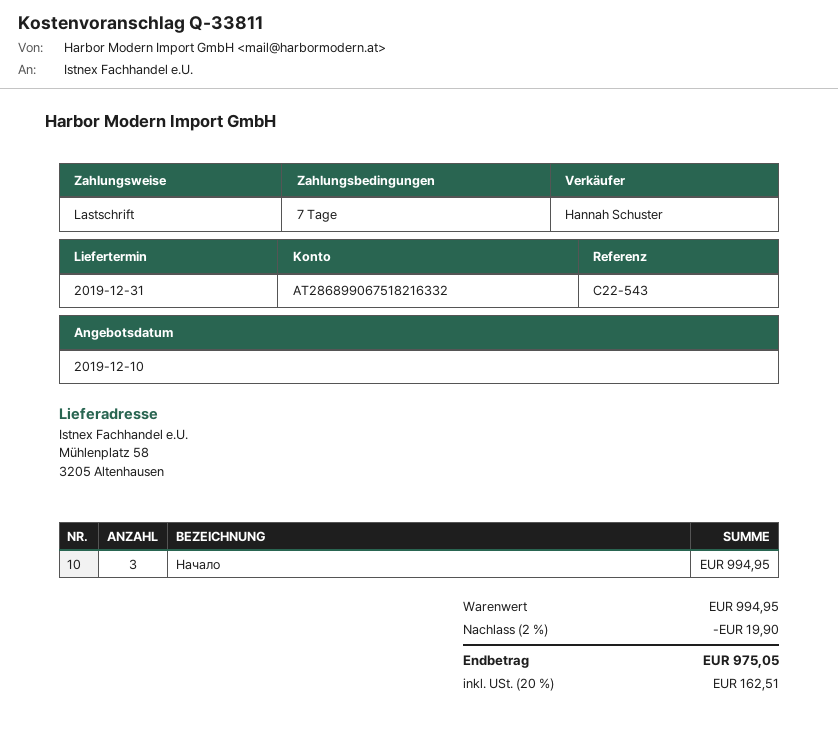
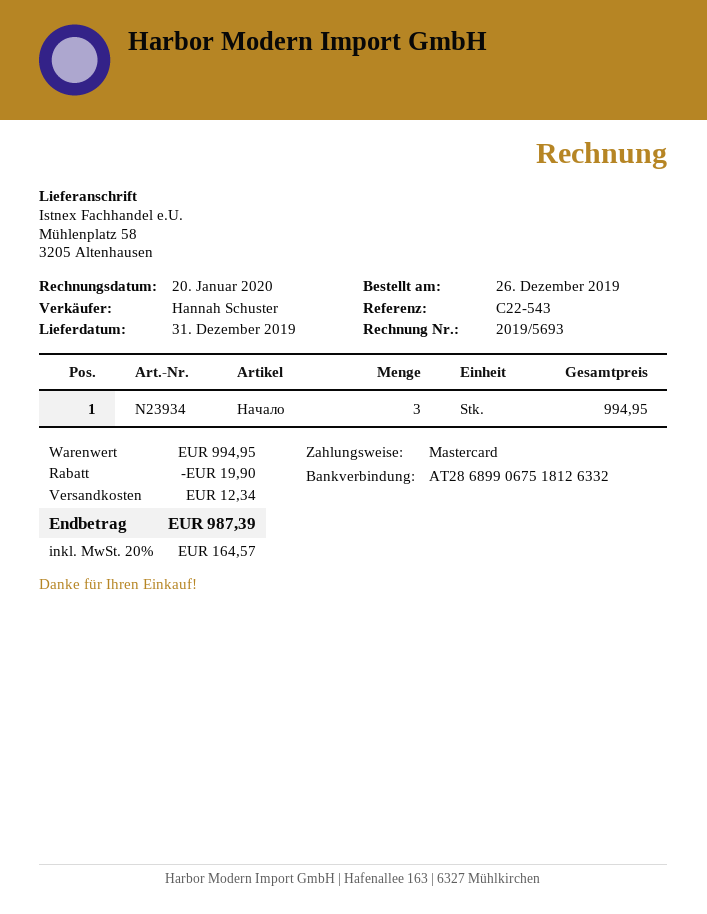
payment method: direct debit -> Mastercard
bank account: AT286899067518216332 -> AT286899067518126332
shipping: none -> 12.34
tax: 20% = 162.51 -> 20% = 164.57
total: 975.05 -> 987.39

